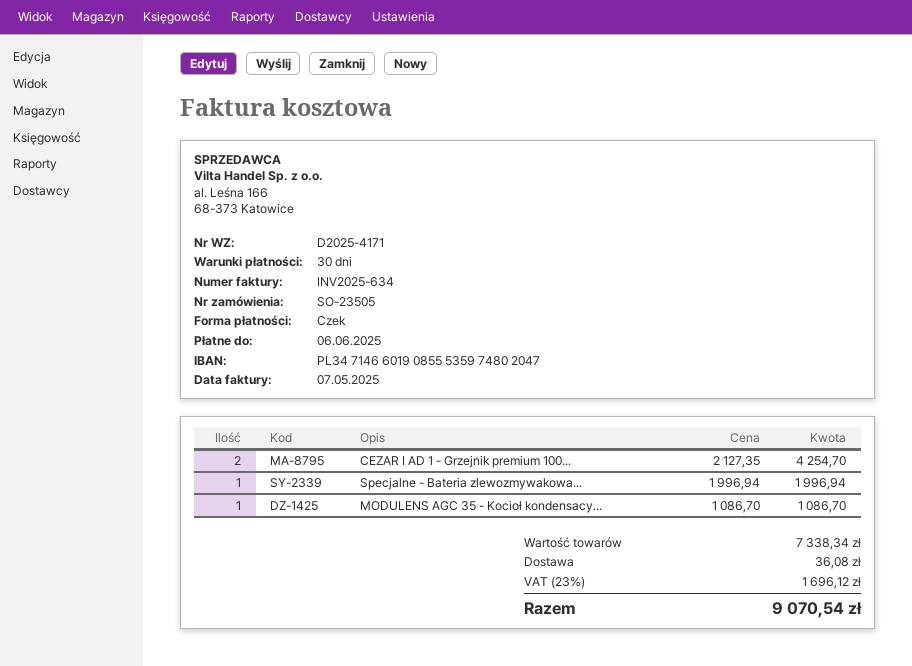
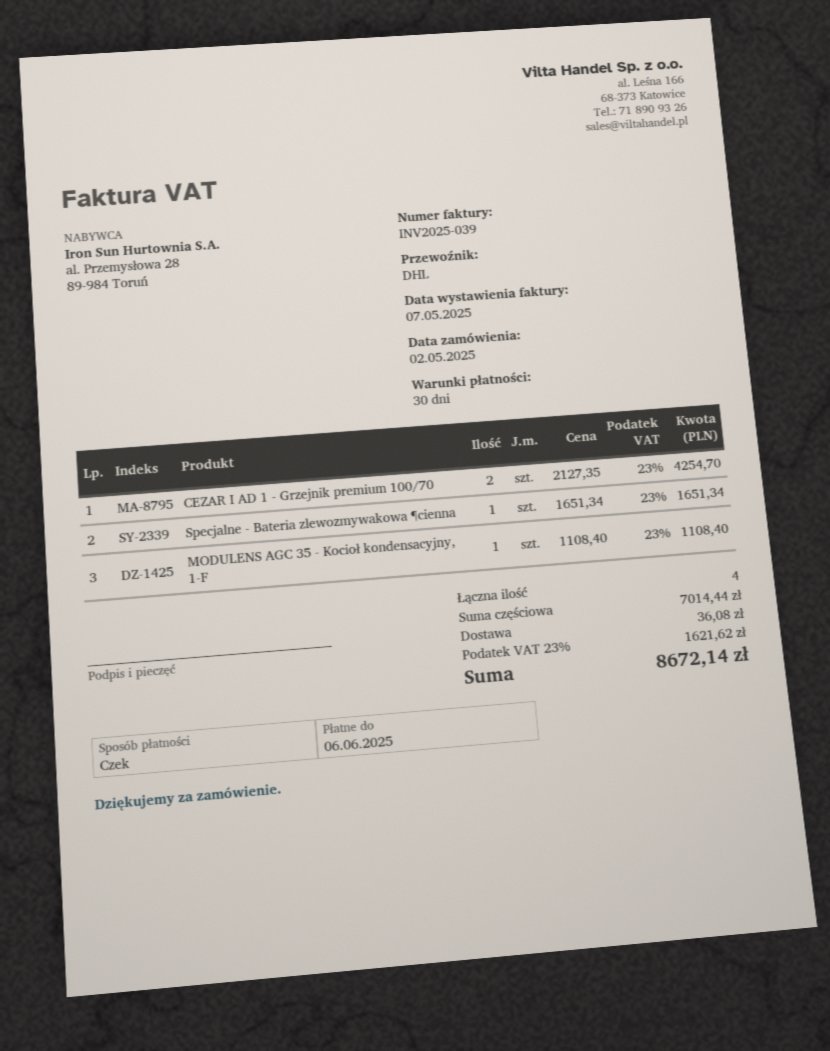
invoice number: INV2025-634 -> INV2025-039
Specjalne - Bateria zlewozmywakowa...: 1 x 1996.94 = 1996.94 -> 1 x 1651.34 = 1651.34
MODULENS AGC 35 - Kocioł kondensacy...: 1 x 1086.70 = 1086.70 -> 1 x 1108.40 = 1108.40
subtotal: 7338.34 -> 7014.44
tax: 23% = 1696.12 -> 23% = 1621.62
total: 9070.54 -> 8672.14

